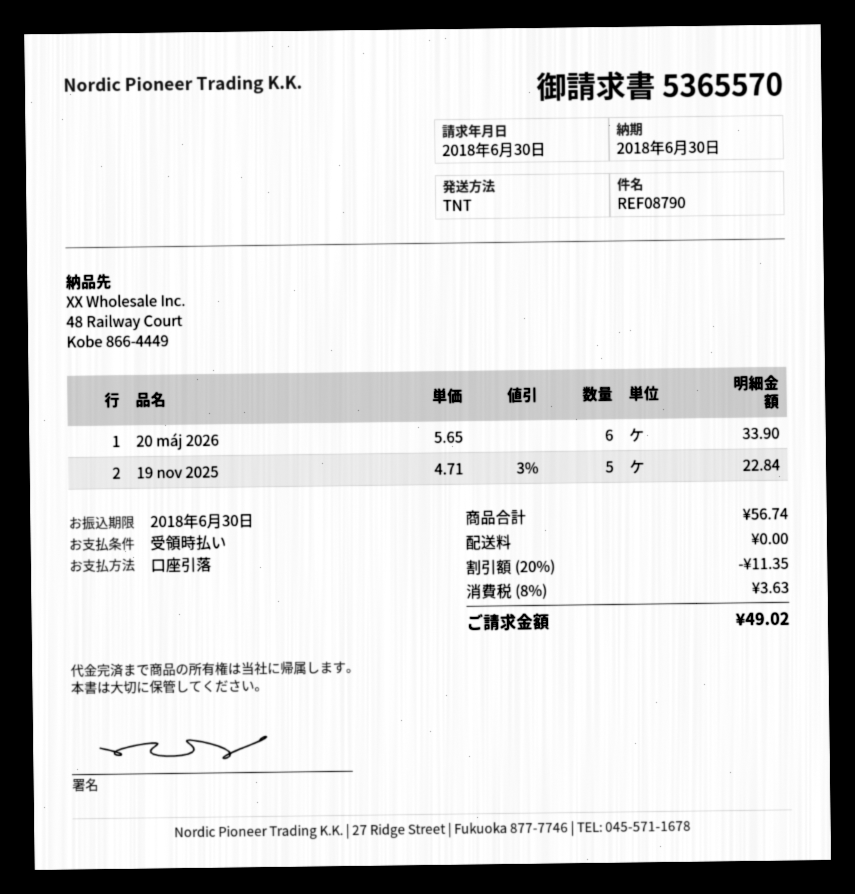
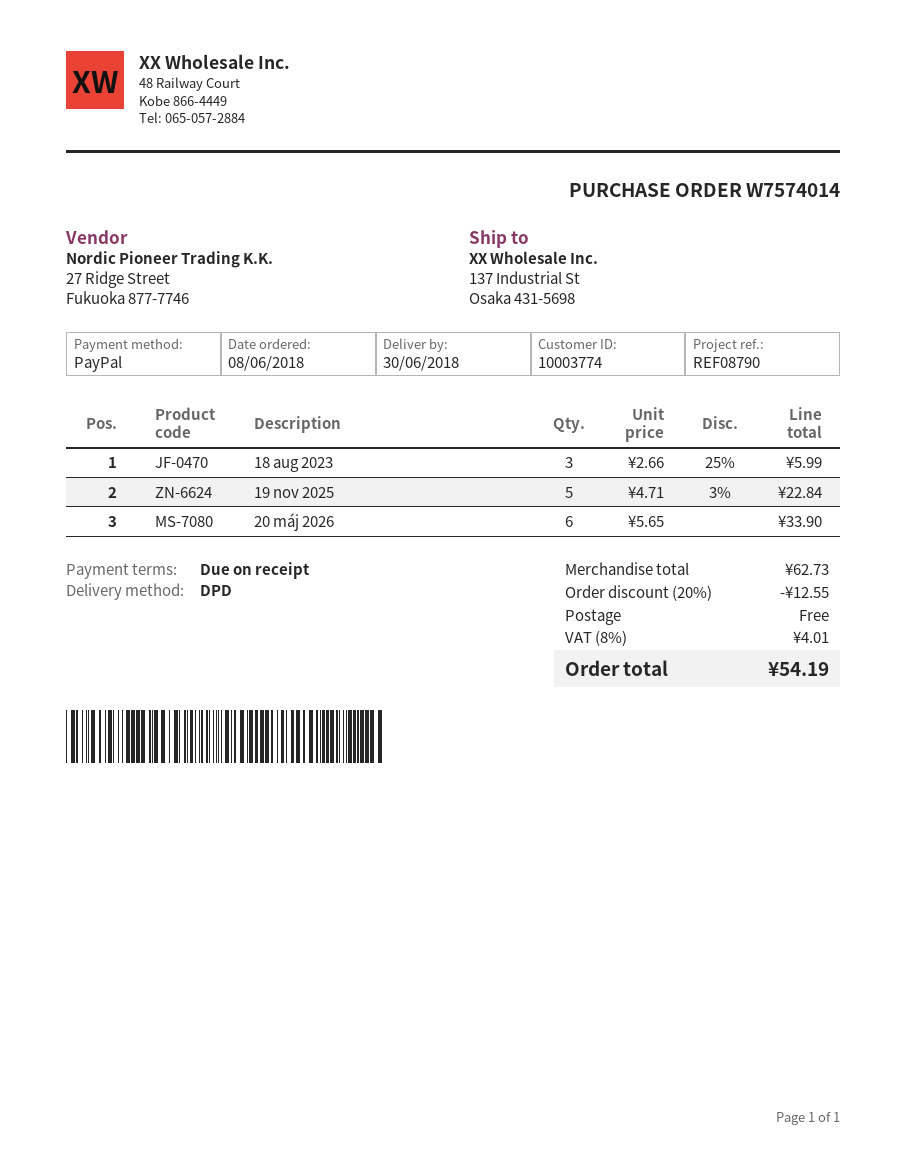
payment method: direct debit -> PayPal
shipping method: TNT -> DPD
ship to: 48 Railway Court, Kobe 866-4449 -> 137 Industrial St, Osaka 431-5698
18 aug 2023: none -> 3 x 2.66 - 25% = 5.99
subtotal: 56.74 -> 62.73
discount: 20% = 11.35 -> 20% = 12.55
tax: 8% = 3.63 -> 8% = 4.01
total: 49.02 -> 54.19

